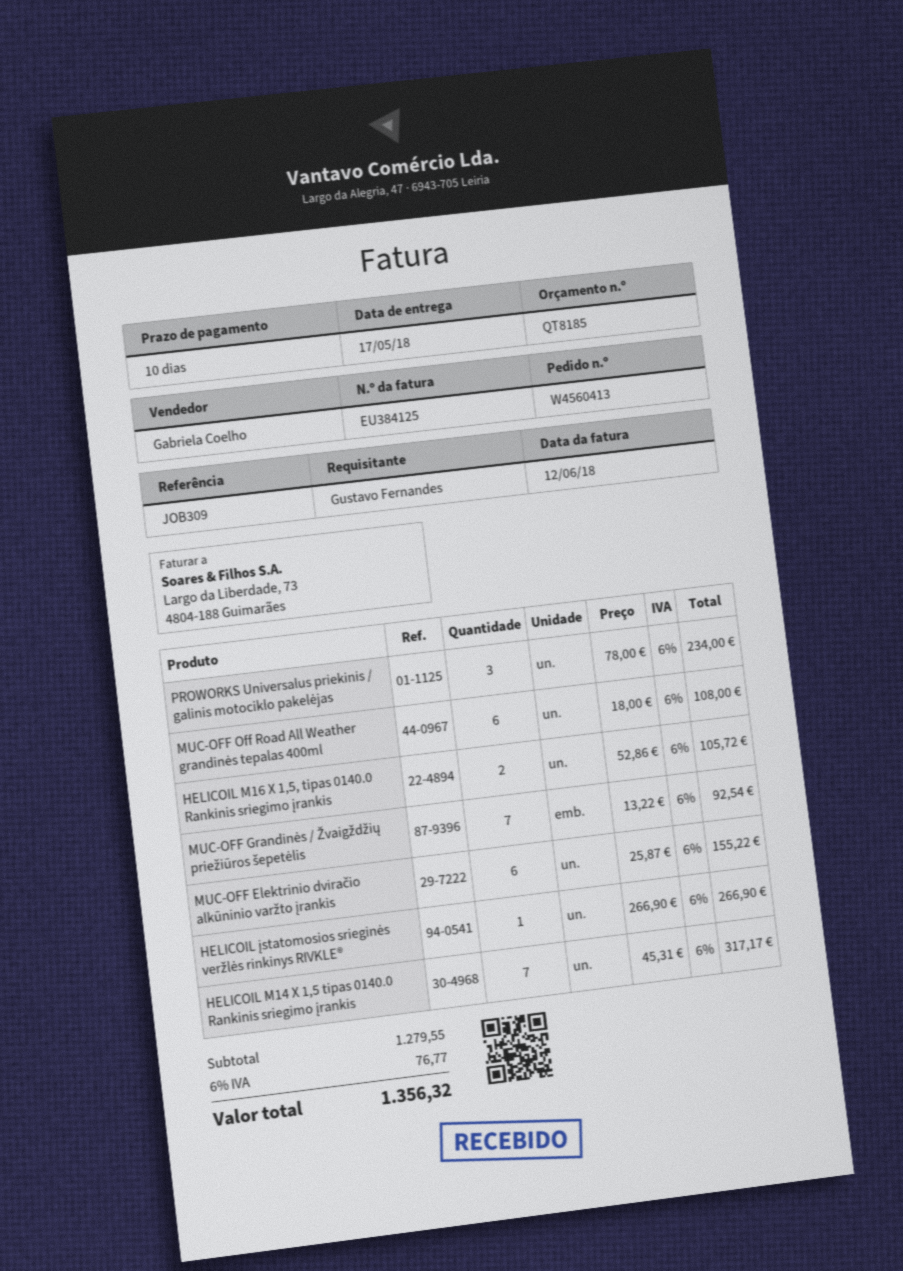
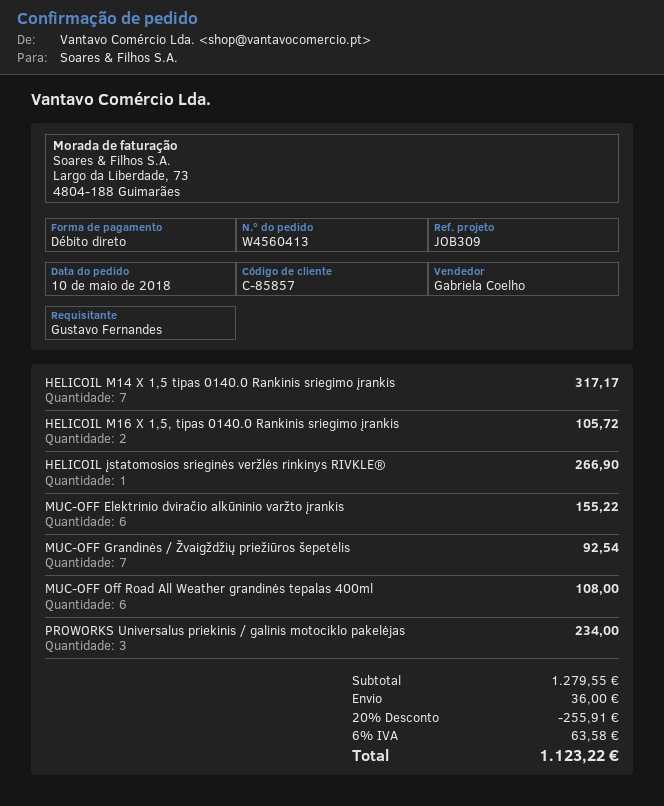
discount: none -> 20% = 255.91
shipping: none -> 36.00
tax: 6% = 76.77 -> 6% = 63.58
total: 1356.32 -> 1123.22

